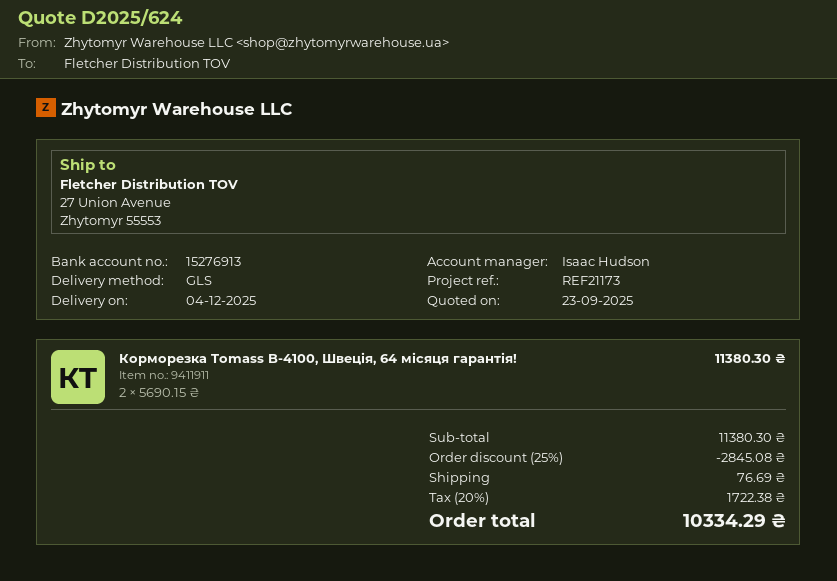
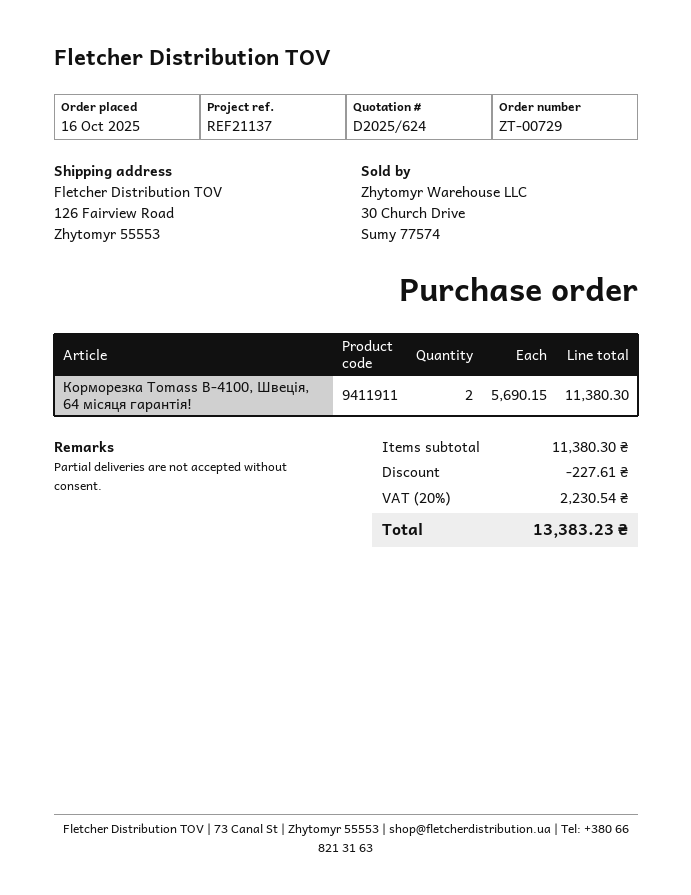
reference: REF21173 -> REF21137
ship to: 27 Union Avenue, Zhytomyr 55553 -> 126 Fairview Road, Zhytomyr 55553
discount: 2845.08 -> 227.61
shipping: 76.69 -> none
tax: 20% = 1722.38 -> 20% = 2230.54
total: 10334.29 -> 13383.23

